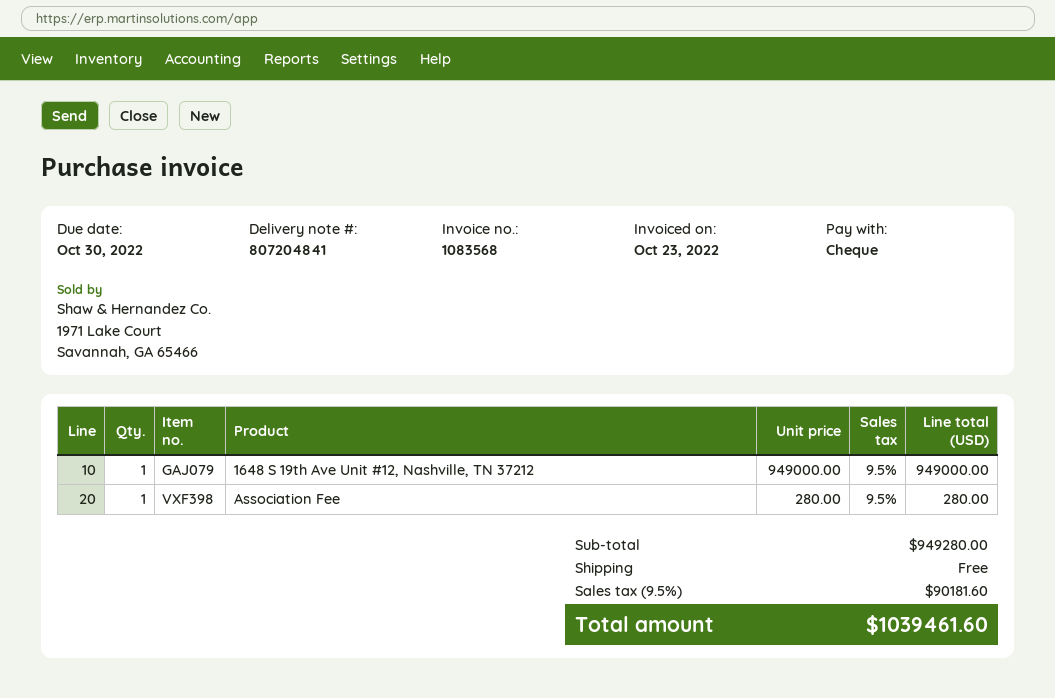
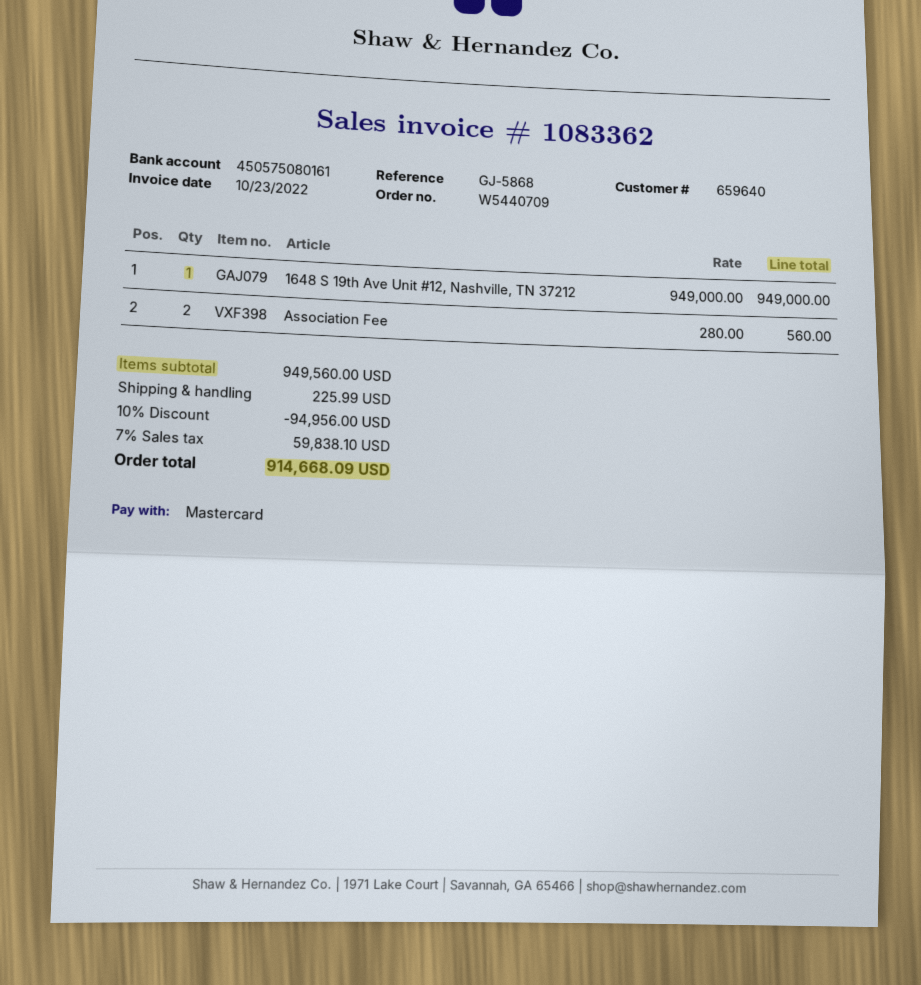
invoice number: 1083568 -> 1083362
payment method: cheque -> Mastercard
Association Fee: 1 x 280.00 = 280.00 -> 2 x 280.00 = 560.00
subtotal: 949280.00 -> 949560.00
discount: none -> 10% = 94956.00
shipping: 0.00 -> 225.99
tax: 9.5% = 90181.60 -> 7% = 59838.10
total: 1039461.60 -> 914668.09

